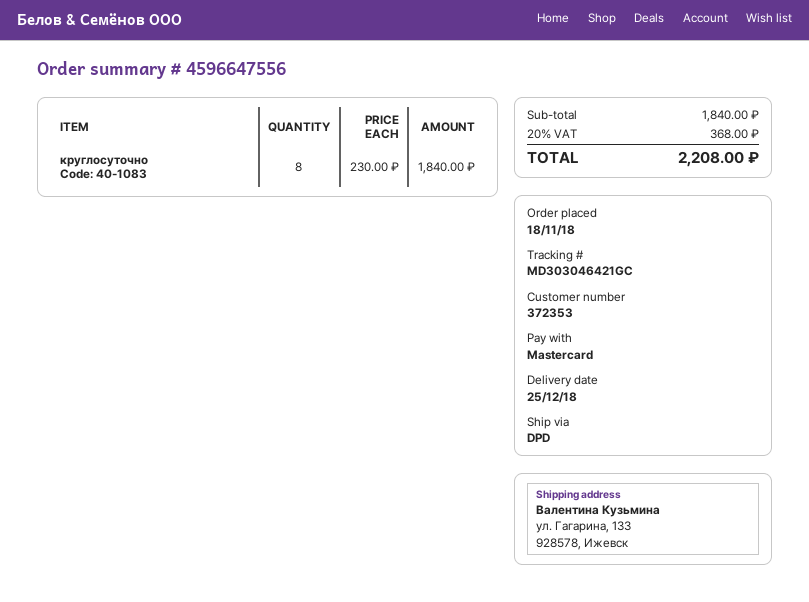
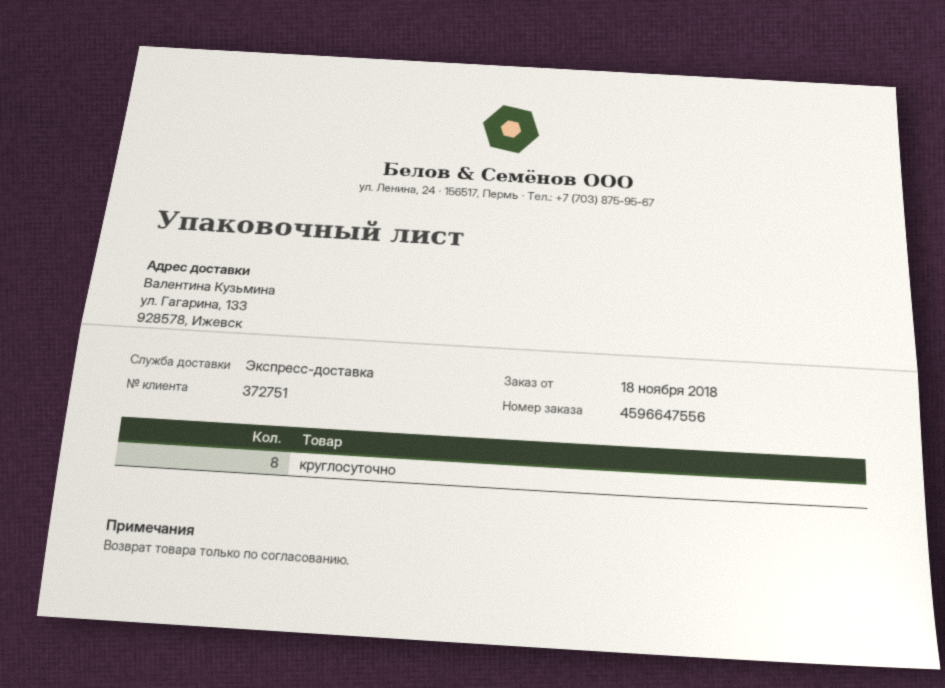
customer number: 372353 -> 372751
shipping method: DPD -> express

